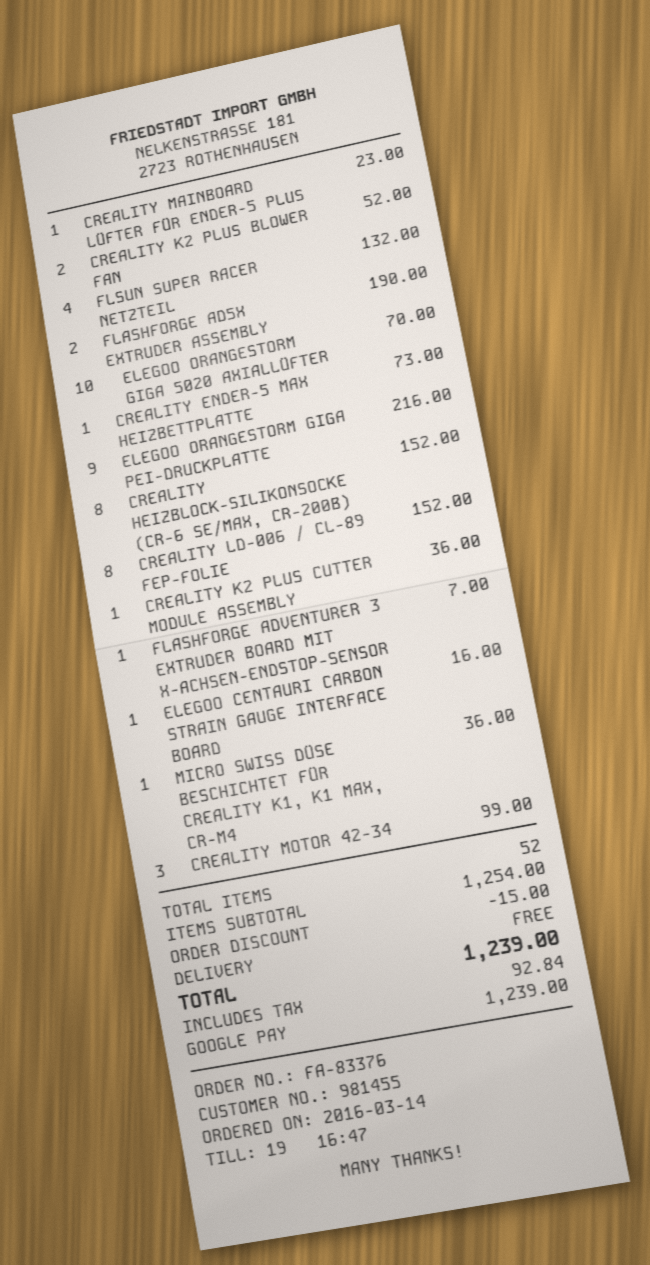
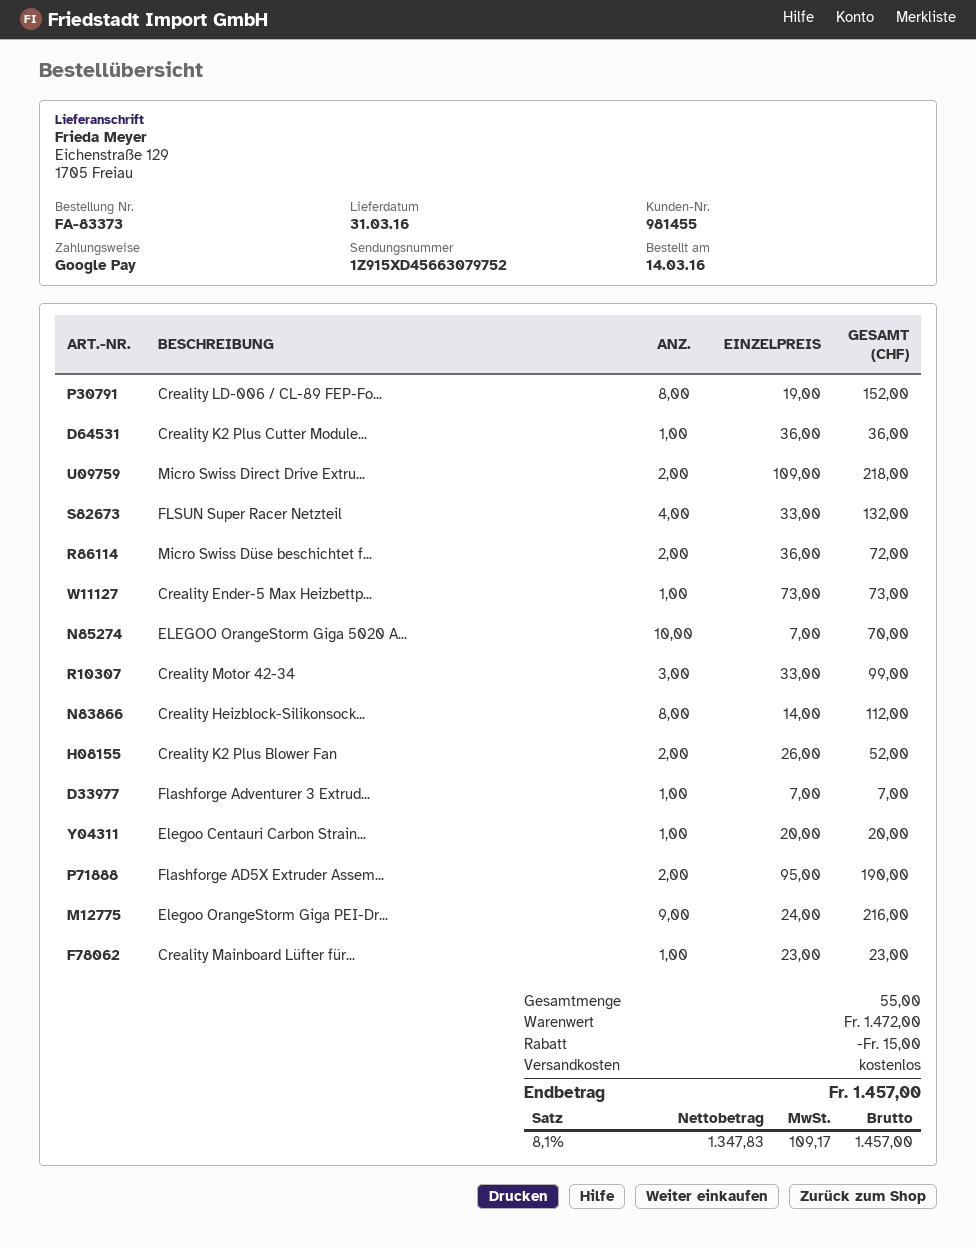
order number: FA-83376 -> FA-83373
CREALITY HEIZBLOCK-SILIKONSOCKE (CR-6 SE/MAX, CR-200B): 8 for 152.00 -> 8 for 112.00
ELEGOO CENTAURI CARBON STRAIN GAUGE INTERFACE BOARD: 1 for 16.00 -> 1 for 20.00
MICRO SWISS DÜSE BESCHICHTET FÜR CREALITY K1, K1 MAX, CR-M4: 1 for 36.00 -> 2 for 72.00
Micro Swiss Direct Drive Extru...: none -> 2 for 218.00
total quantity: 52 -> 55
subtotal: 1254.00 -> 1472.00
tax: 92.84 -> 109.17
total: 1239.00 -> 1457.00

